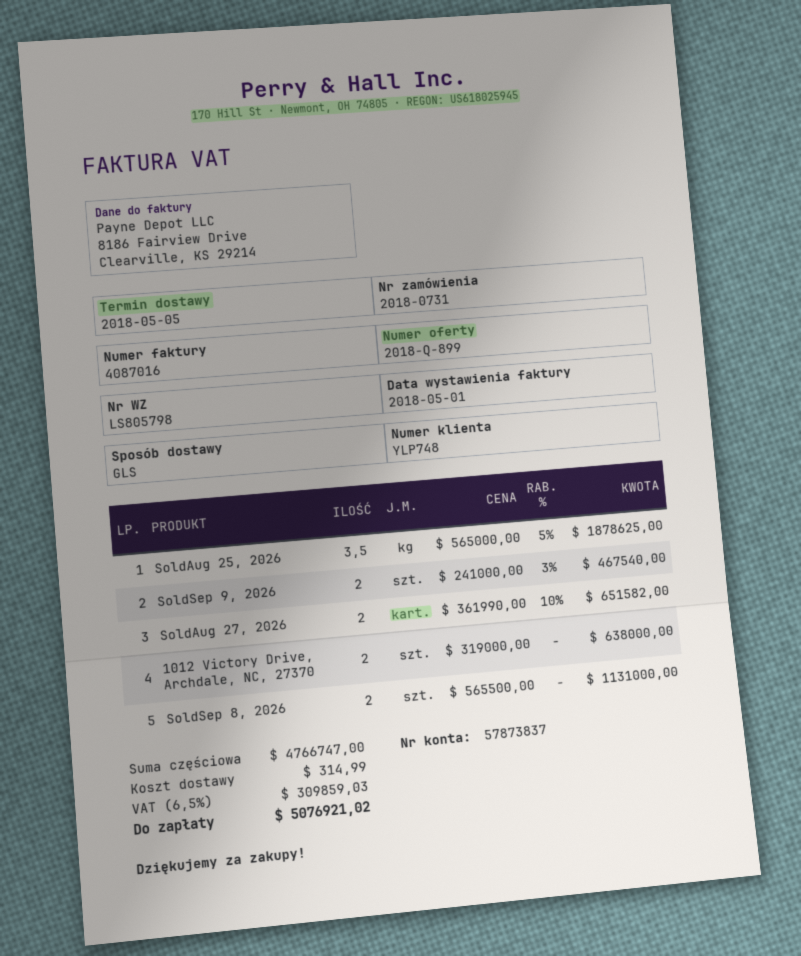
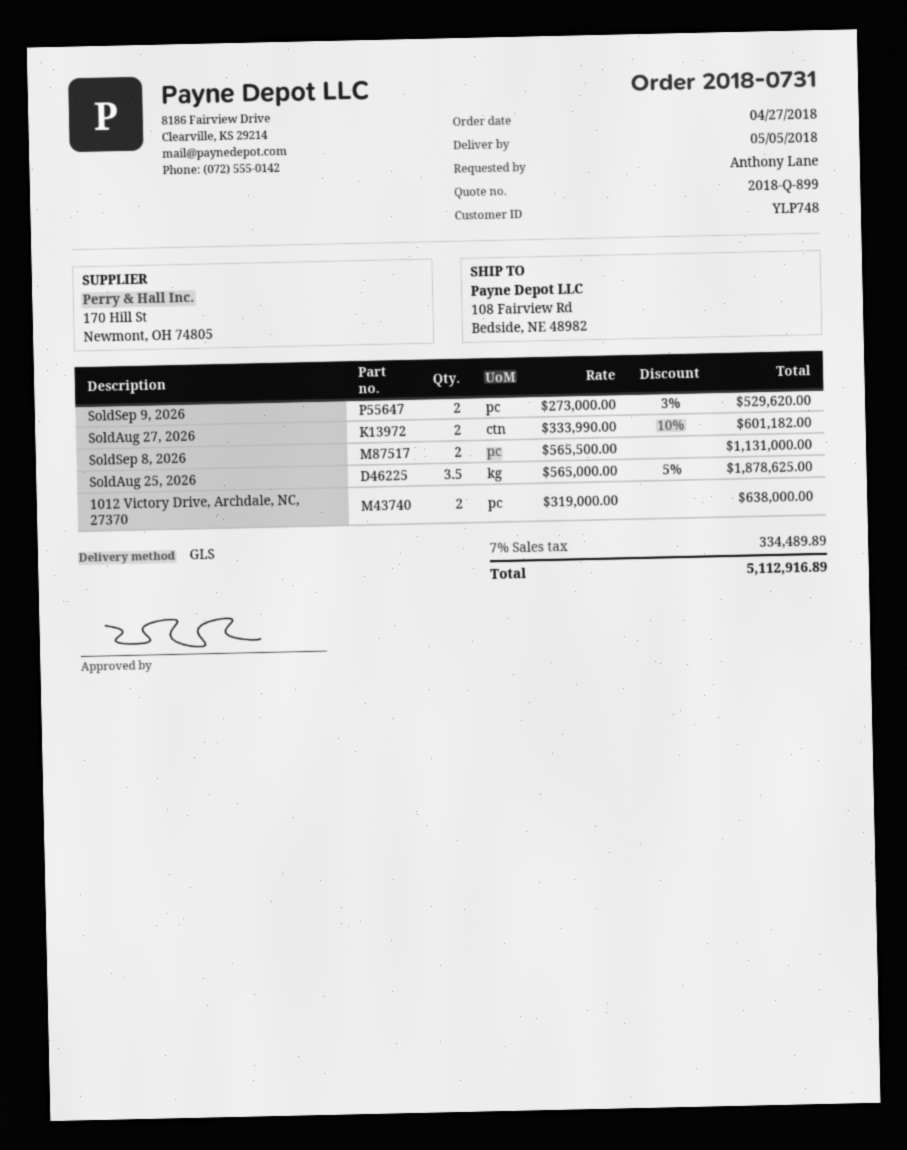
SoldSep 9, 2026: 2 x 241000.00 - 3% = 467540.00 -> 2 x 273000.00 - 3% = 529620.00
SoldAug 27, 2026: 2 x 361990.00 - 10% = 651582.00 -> 2 x 333990.00 - 10% = 601182.00
shipping: 314.99 -> none
tax: 6.5% = 309859.03 -> 7% = 334489.89
total: 5076921.02 -> 5112916.89

